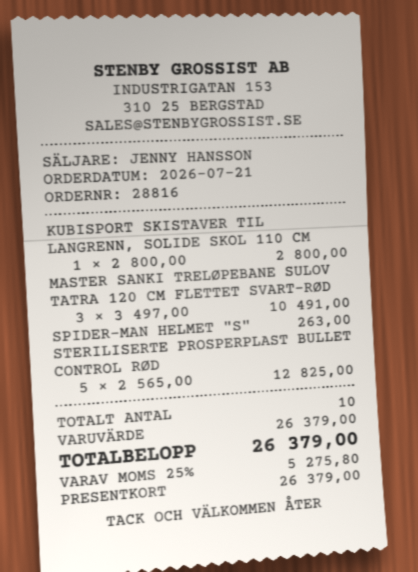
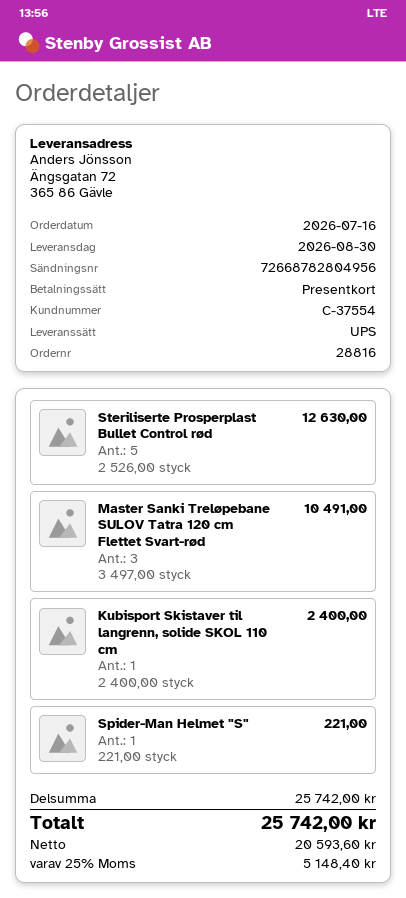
order date: 2026-07-21 -> 2026-07-16
KUBISPORT SKISTAVER TIL LANGRENN, SOLIDE SKOL 110 CM: 1 x 2800.00 = 2800.00 -> 1 x 2400.00 = 2400.00
SPIDER-MAN HELMET "S": 1 x 263.00 = 263.00 -> 1 x 221.00 = 221.00
STERILISERTE PROSPERPLAST BULLET CONTROL RØD: 5 x 2565.00 = 12825.00 -> 5 x 2526.00 = 12630.00
subtotal: 26379.00 -> 25742.00
tax: 25% = 5275.80 -> 25% = 5148.40
total: 26379.00 -> 25742.00

